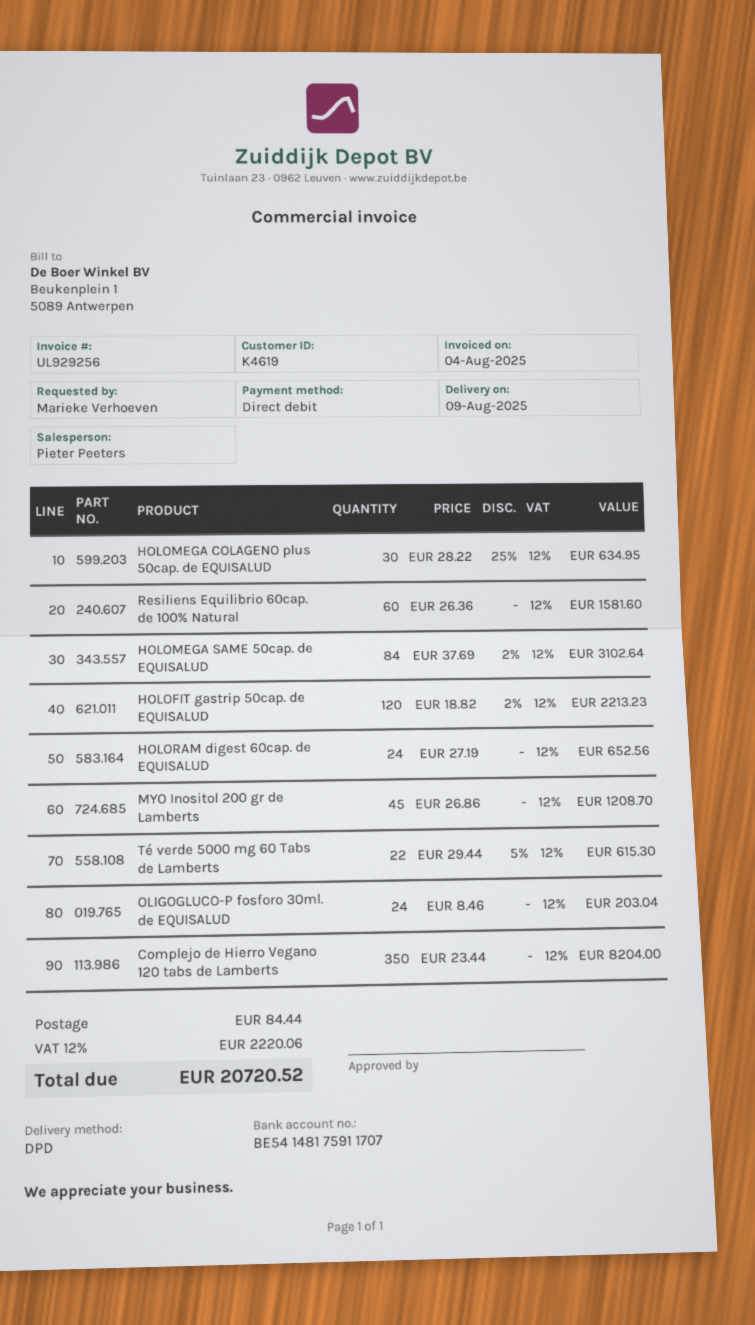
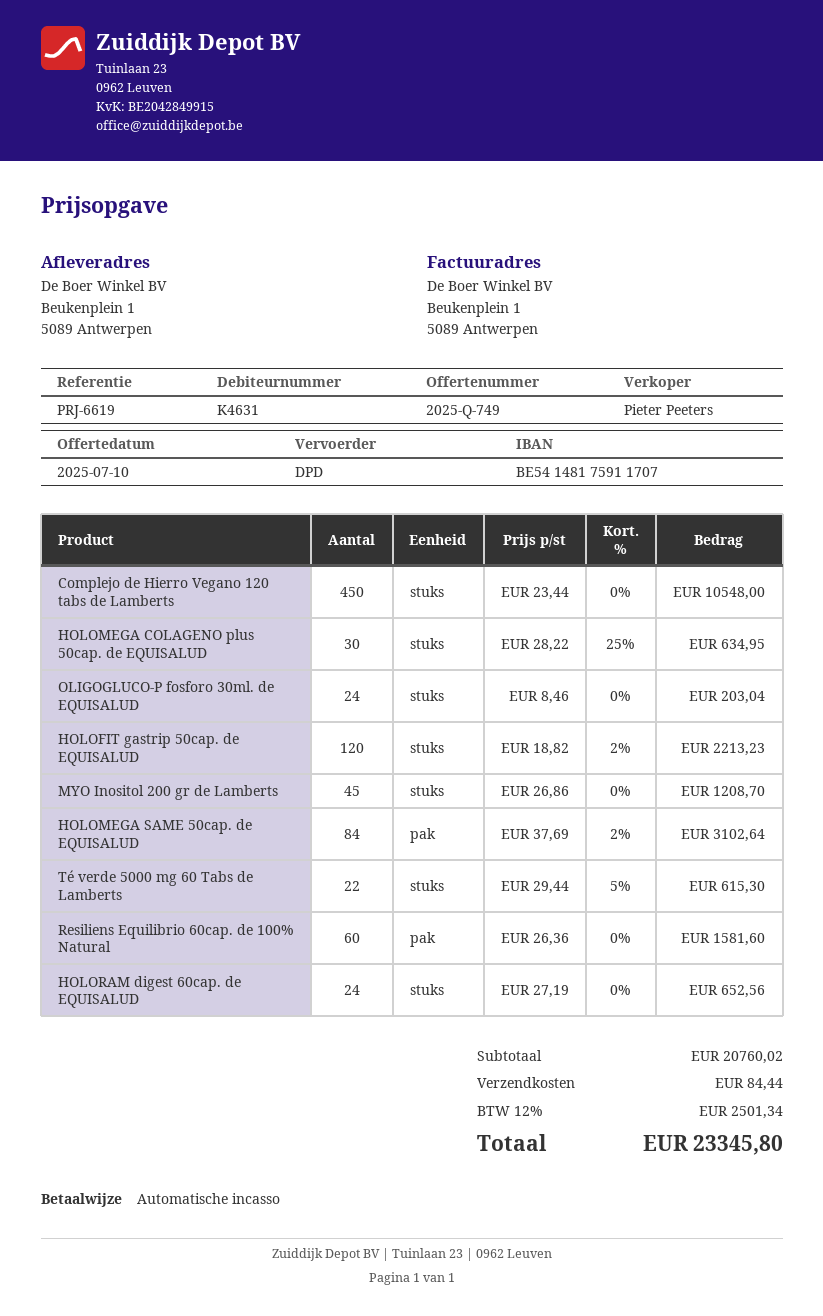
customer number: K4619 -> K4631
Complejo de Hierro Vegano 120 tabs de Lamberts: 350 x 23.44 = 8204.00 -> 450 x 23.44 = 10548.00
tax: 12% = 2220.06 -> 12% = 2501.34
total: 20720.52 -> 23345.80

